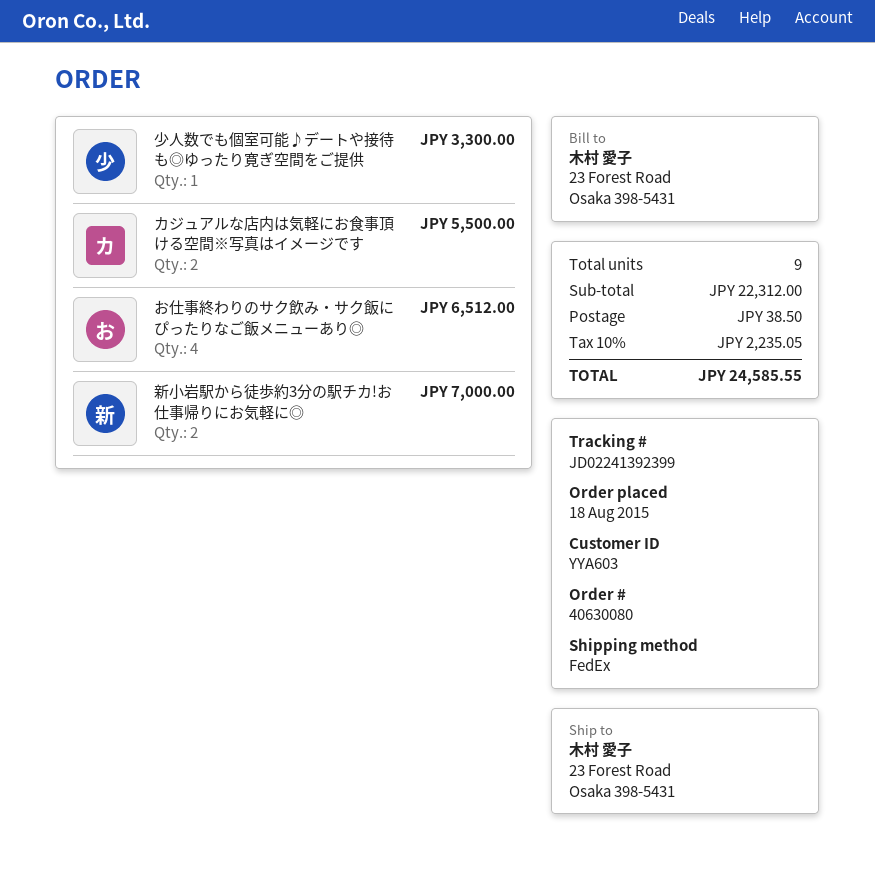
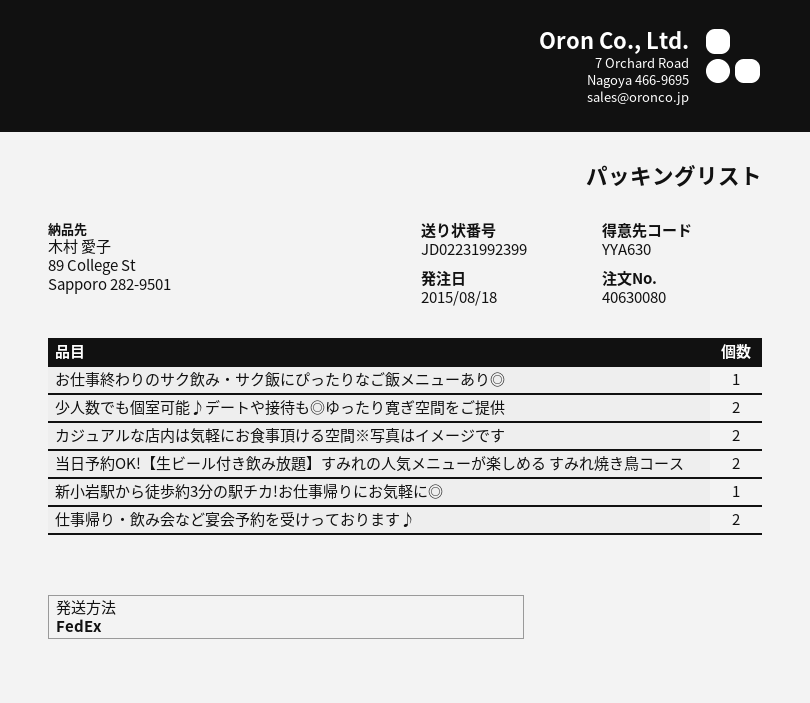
customer number: YYA603 -> YYA630
tracking number: JD02241392399 -> JD02231992399
ship to: 23 Forest Road, Osaka 398-5431 -> 89 College St, Sapporo 282-9501
少人数でも個室可能♪デートや接待も◎ゆったり寛ぎ空間をご提供: 1 -> 2
お仕事終わりのサク飲み・サク飯にぴったりなご飯メニューあり◎: 4 -> 1
新小岩駅から徒歩約3分の駅チカ!お仕事帰りにお気軽に◎: 2 -> 1
当日予約OK!【生ビール付き飲み放題】すみれの人気メニューが楽しめる すみれ焼き鳥コース: none -> 2
仕事帰り・飲み会など宴会予約を受けっております♪: none -> 2

